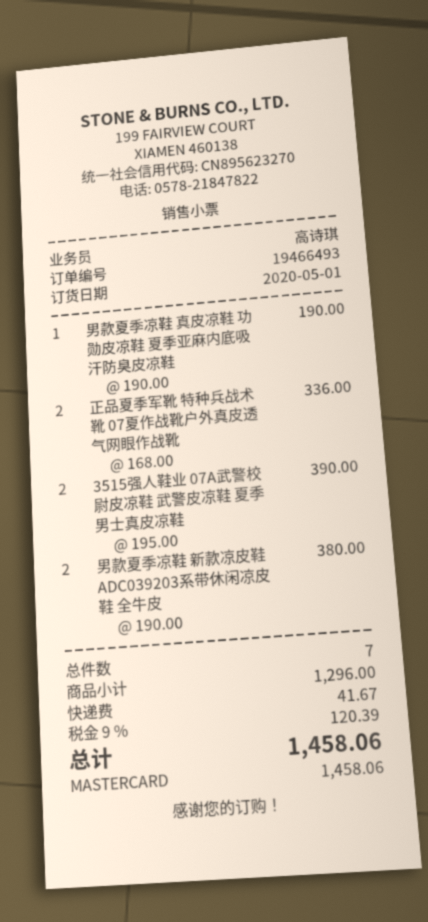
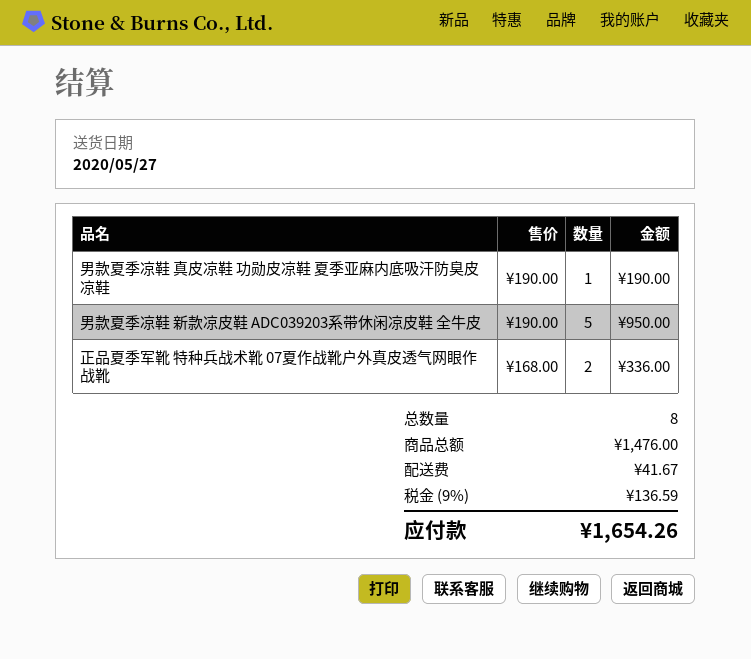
3515强人鞋业 07A武警校尉皮凉鞋 武警皮凉鞋 夏季男士真皮凉鞋: 2 x 195.00 = 390.00 -> none
男款夏季凉鞋 新款凉皮鞋 ADC039203系带休闲凉皮鞋 全牛皮: 2 x 190.00 = 380.00 -> 5 x 190.00 = 950.00
total quantity: 7 -> 8
subtotal: 1296.00 -> 1476.00
tax: 9% = 120.39 -> 9% = 136.59
total: 1458.06 -> 1654.26

